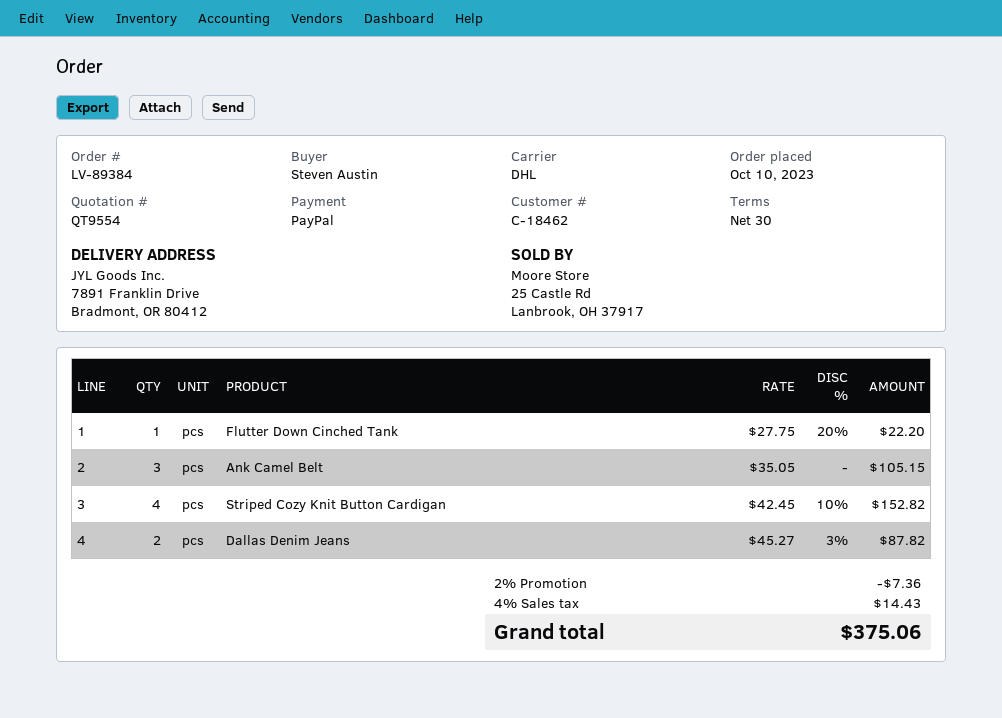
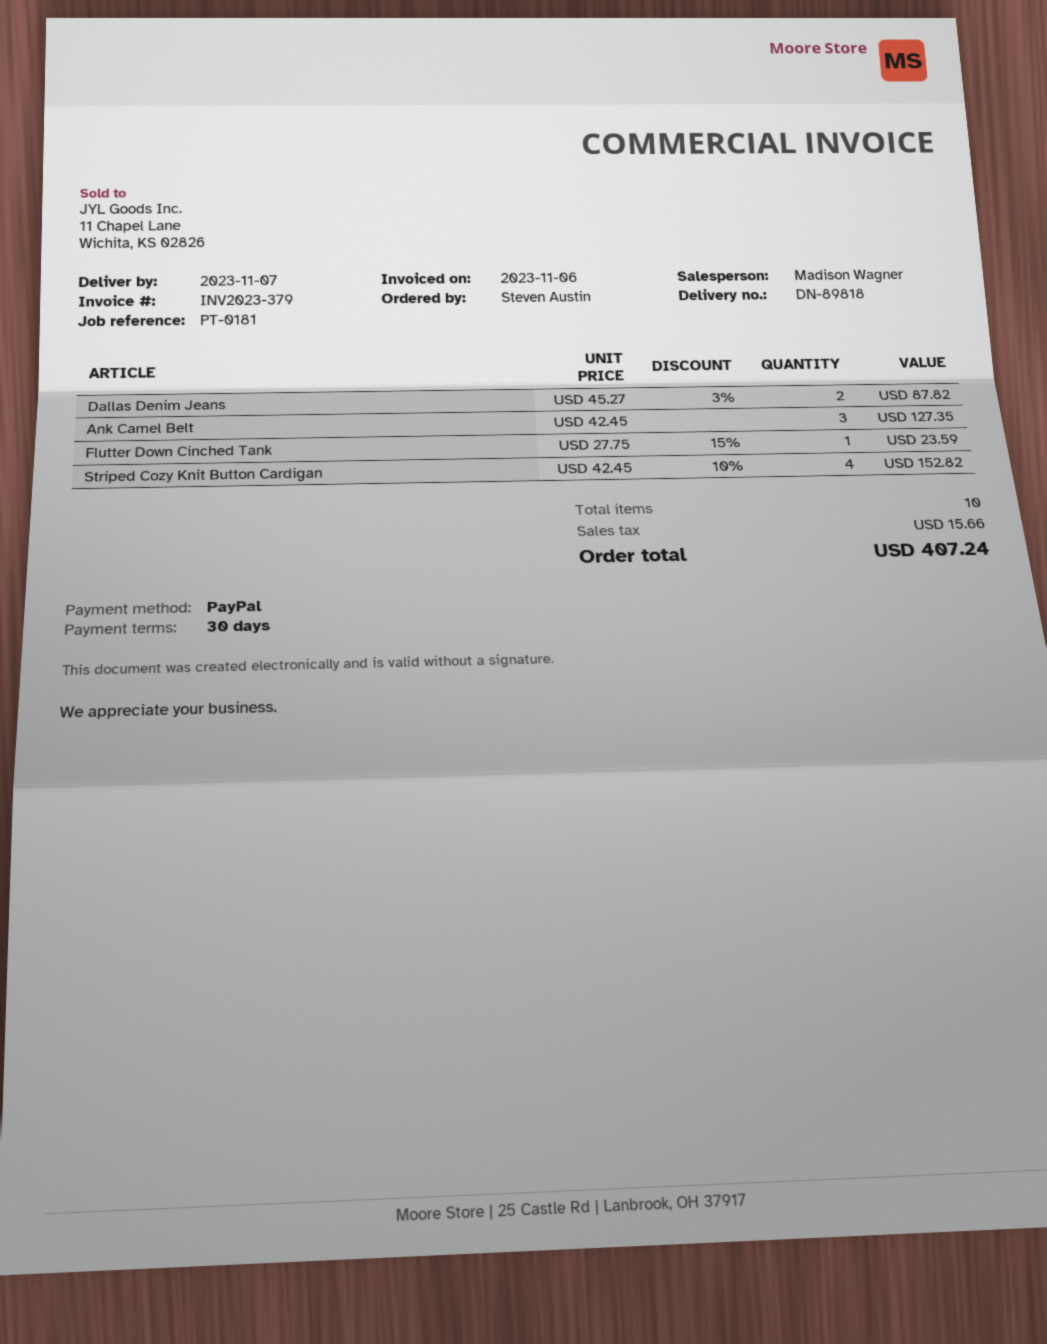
Flutter Down Cinched Tank: 1 x 27.75 - 20% = 22.20 -> 1 x 27.75 - 15% = 23.59
Ank Camel Belt: 3 x 35.05 = 105.15 -> 3 x 42.45 = 127.35
discount: 2% = 7.36 -> none
tax: 14.43 -> 15.66
total: 375.06 -> 407.24

